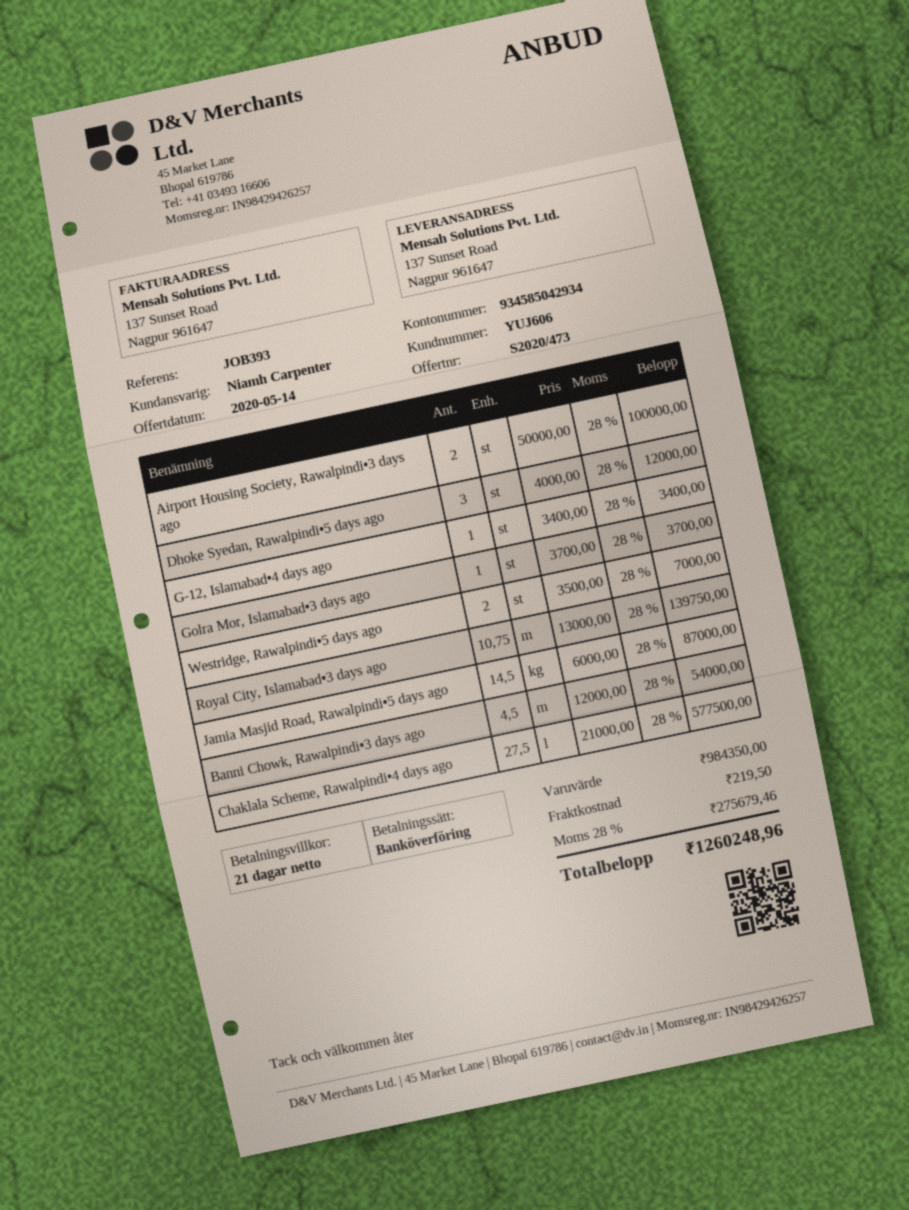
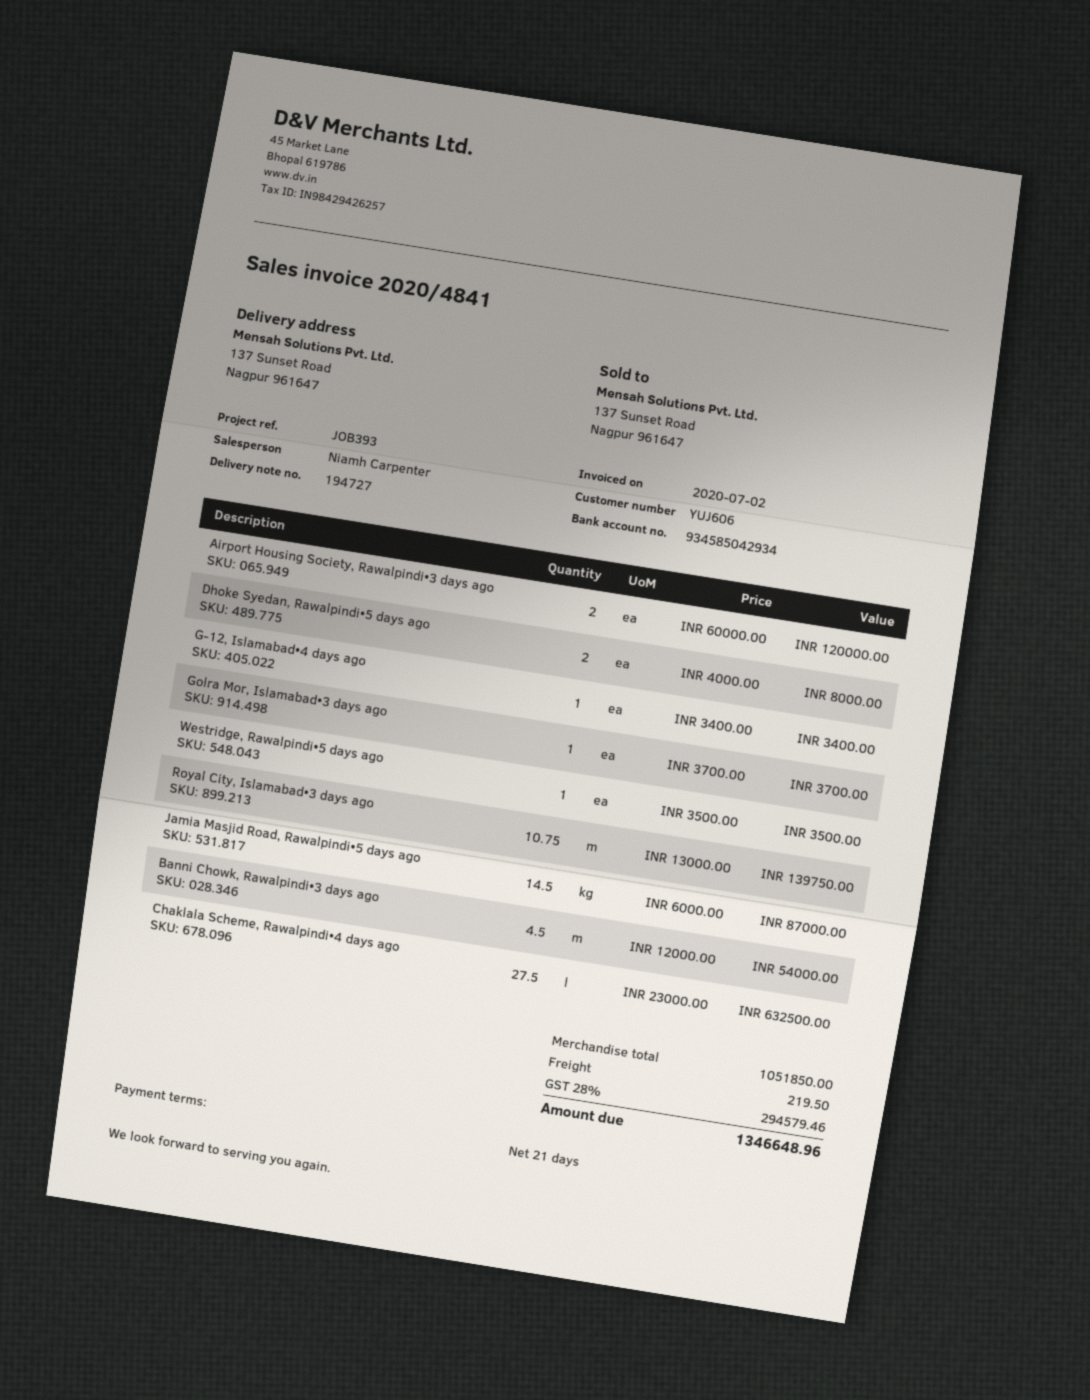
Airport Housing Society, Rawalpindi•3 days ago: 2 x 50000.00 = 100000.00 -> 2 x 60000.00 = 120000.00
Dhoke Syedan, Rawalpindi•5 days ago: 3 x 4000.00 = 12000.00 -> 2 x 4000.00 = 8000.00
Westridge, Rawalpindi•5 days ago: 2 x 3500.00 = 7000.00 -> 1 x 3500.00 = 3500.00
Chaklala Scheme, Rawalpindi•4 days ago: 27.5 x 21000.00 = 577500.00 -> 27.5 x 23000.00 = 632500.00
subtotal: 984350.00 -> 1051850.00
tax: 28% = 275679.46 -> 28% = 294579.46
total: 1260248.96 -> 1346648.96

